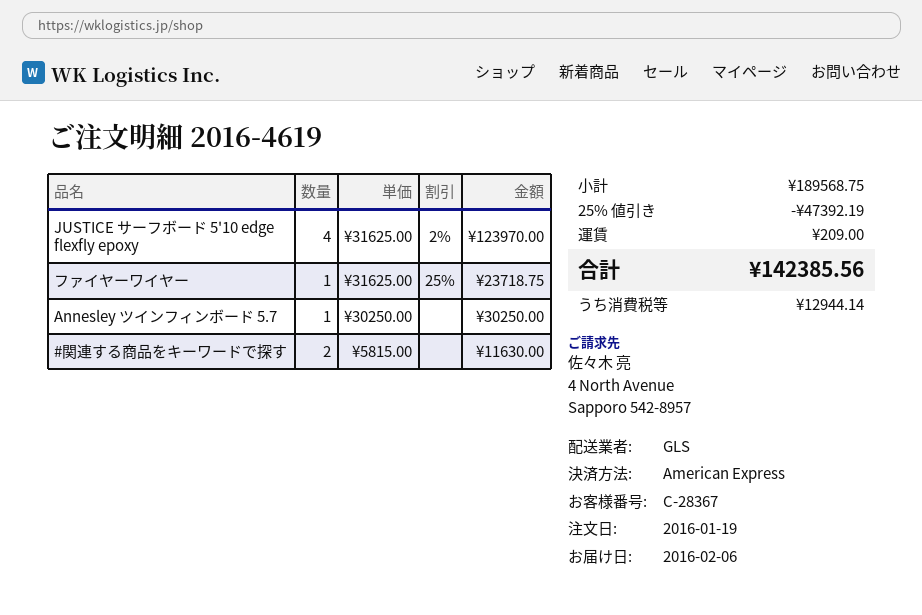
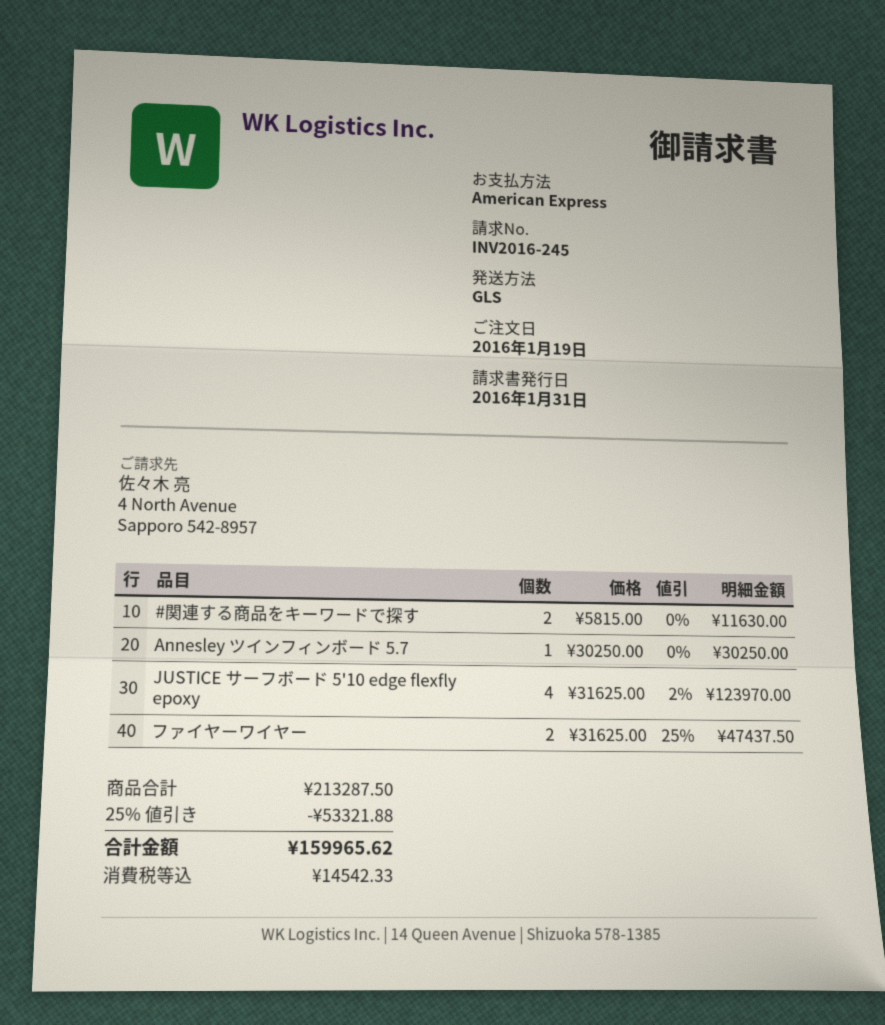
ファイヤーワイヤー: 1 x 31625.00 - 25% = 23718.75 -> 2 x 31625.00 - 25% = 47437.50
subtotal: 189568.75 -> 213287.50
discount: 25% = 47392.19 -> 25% = 53321.88
shipping: 209.00 -> none
tax: 12944.14 -> 14542.33
total: 142385.56 -> 159965.62

